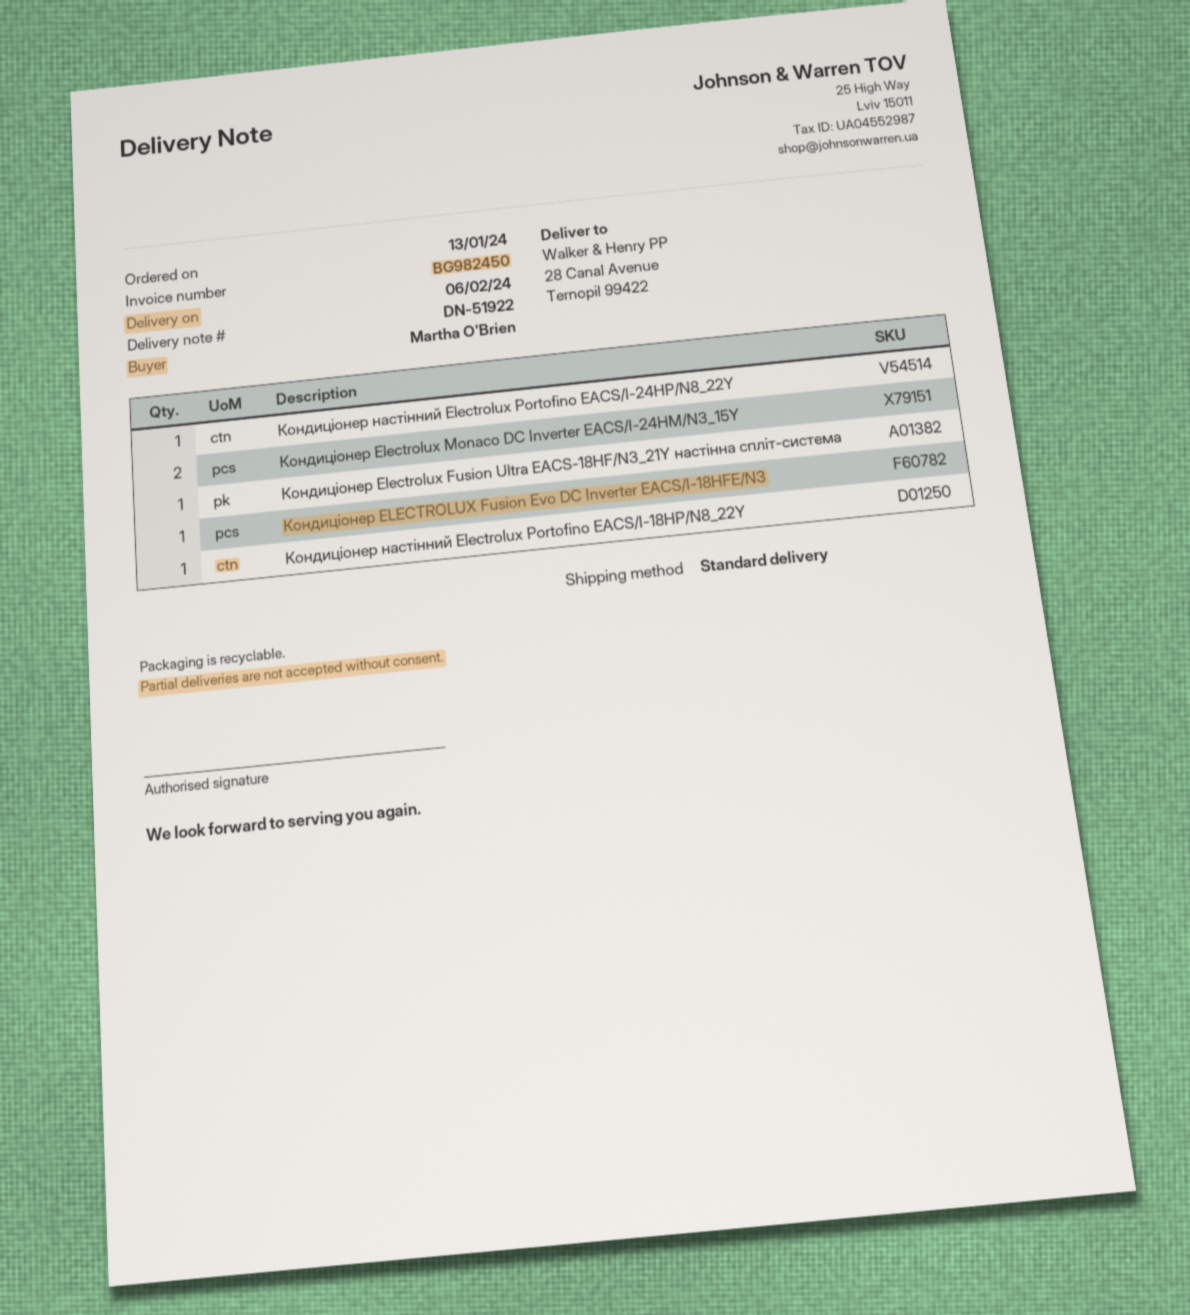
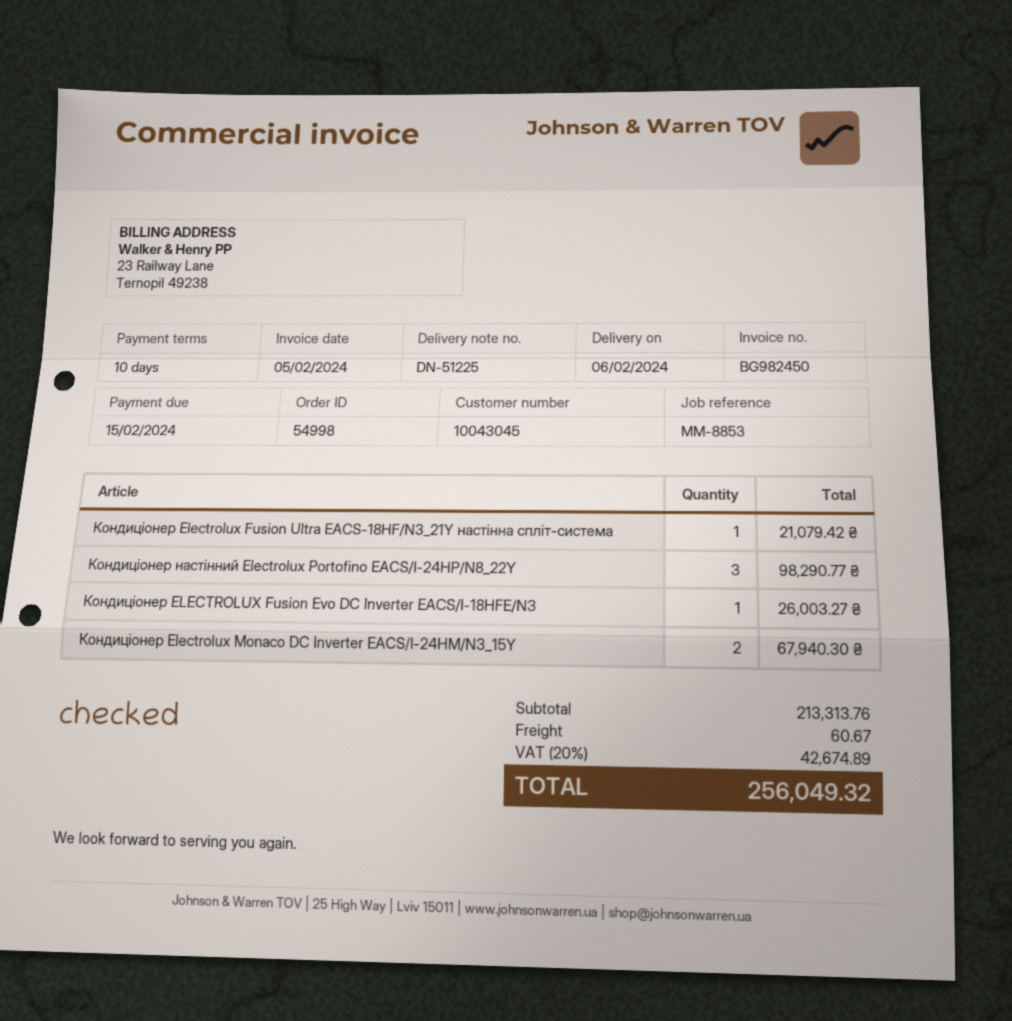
delivery note number: DN-51922 -> DN-51225
Кондиціонер настінний Electrolux Portofino EACS/I-24HP/N8_22Y: 1 -> 3
Кондиціонер настінний Electrolux Portofino EACS/I-18HP/N8_22Y: 1 -> none

